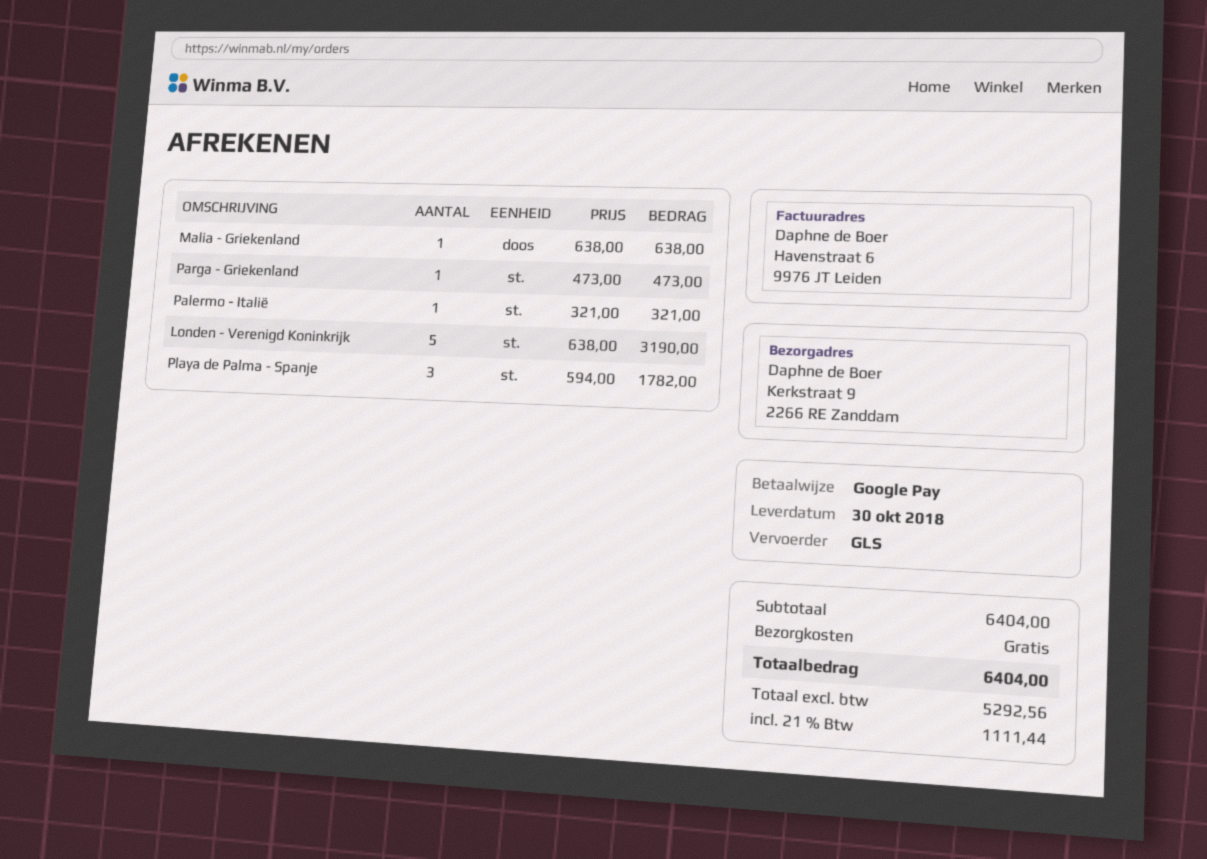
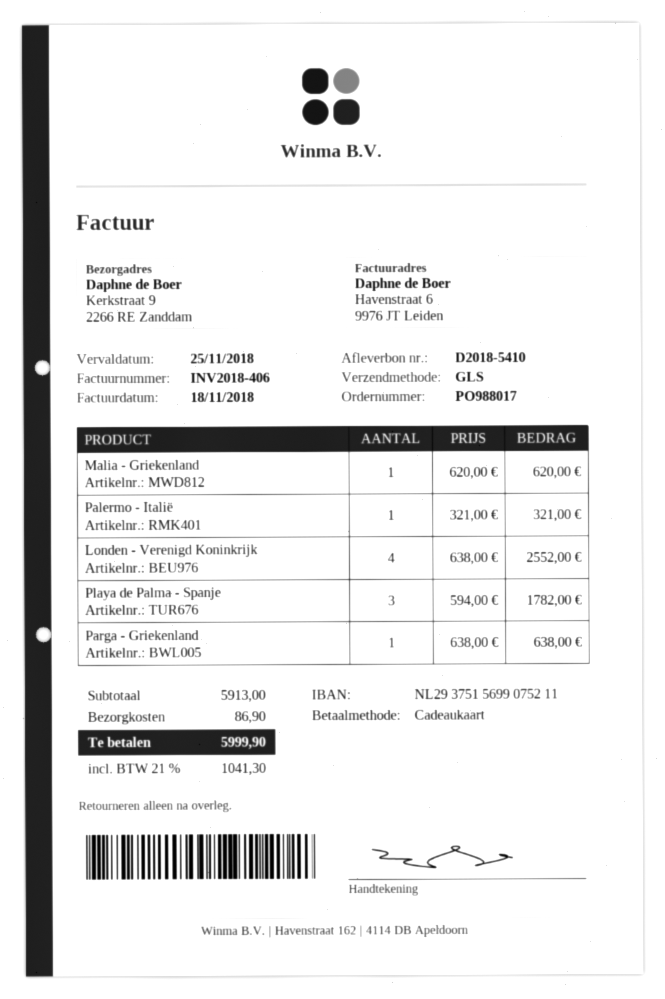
payment method: Google Pay -> gift card
Malia - Griekenland: 1 x 638.00 = 638.00 -> 1 x 620.00 = 620.00
Parga - Griekenland: 1 x 473.00 = 473.00 -> 1 x 638.00 = 638.00
Londen - Verenigd Koninkrijk: 5 x 638.00 = 3190.00 -> 4 x 638.00 = 2552.00
subtotal: 6404.00 -> 5913.00
shipping: 0.00 -> 86.90
tax: 21% = 1111.44 -> 21% = 1041.30
total: 6404.00 -> 5999.90

